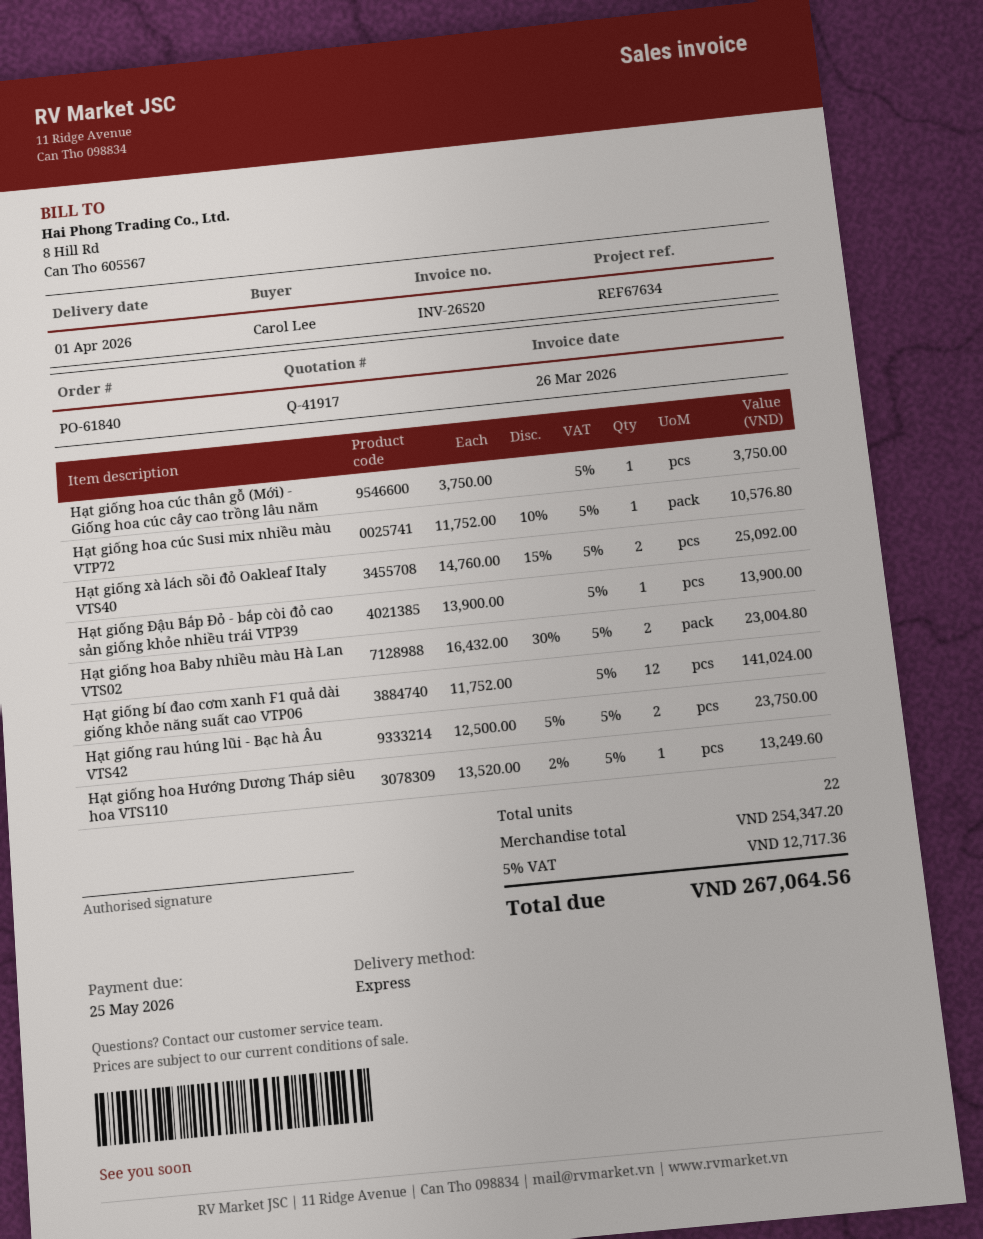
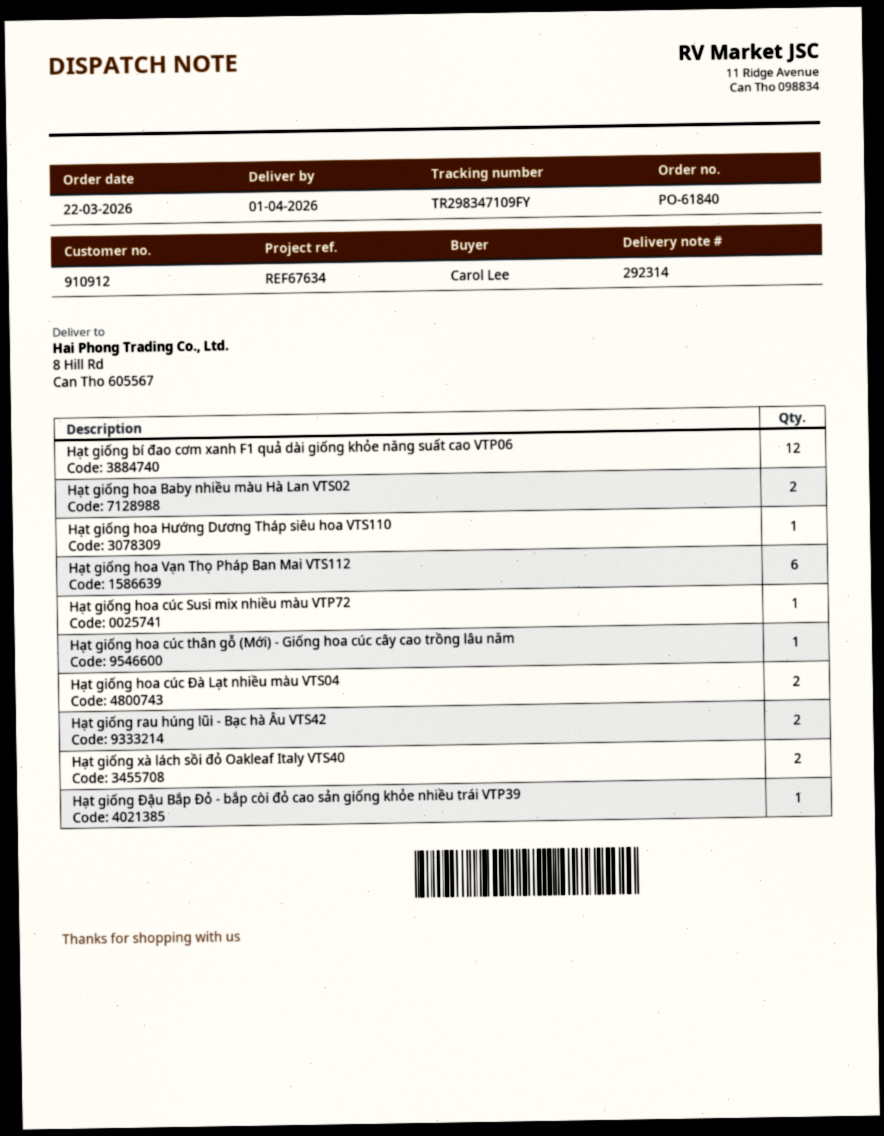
Hạt giống hoa Vạn Thọ Pháp Ban Mai VTS112: none -> 6
Hạt giống hoa cúc Đà Lạt nhiều màu VTS04: none -> 2

